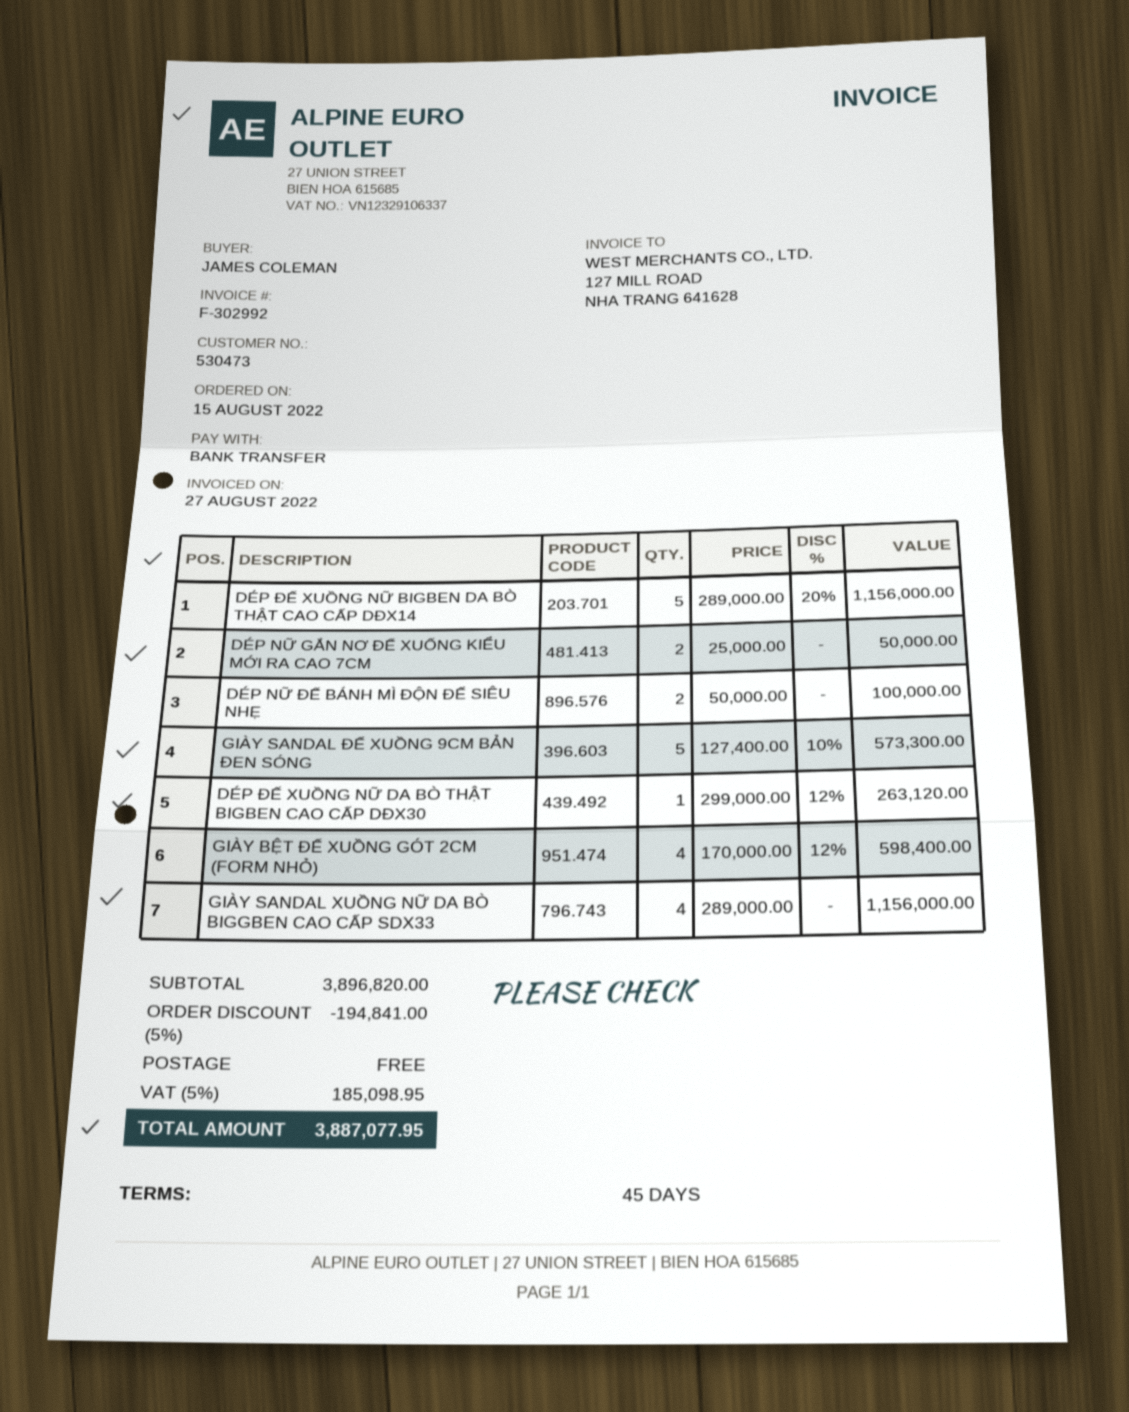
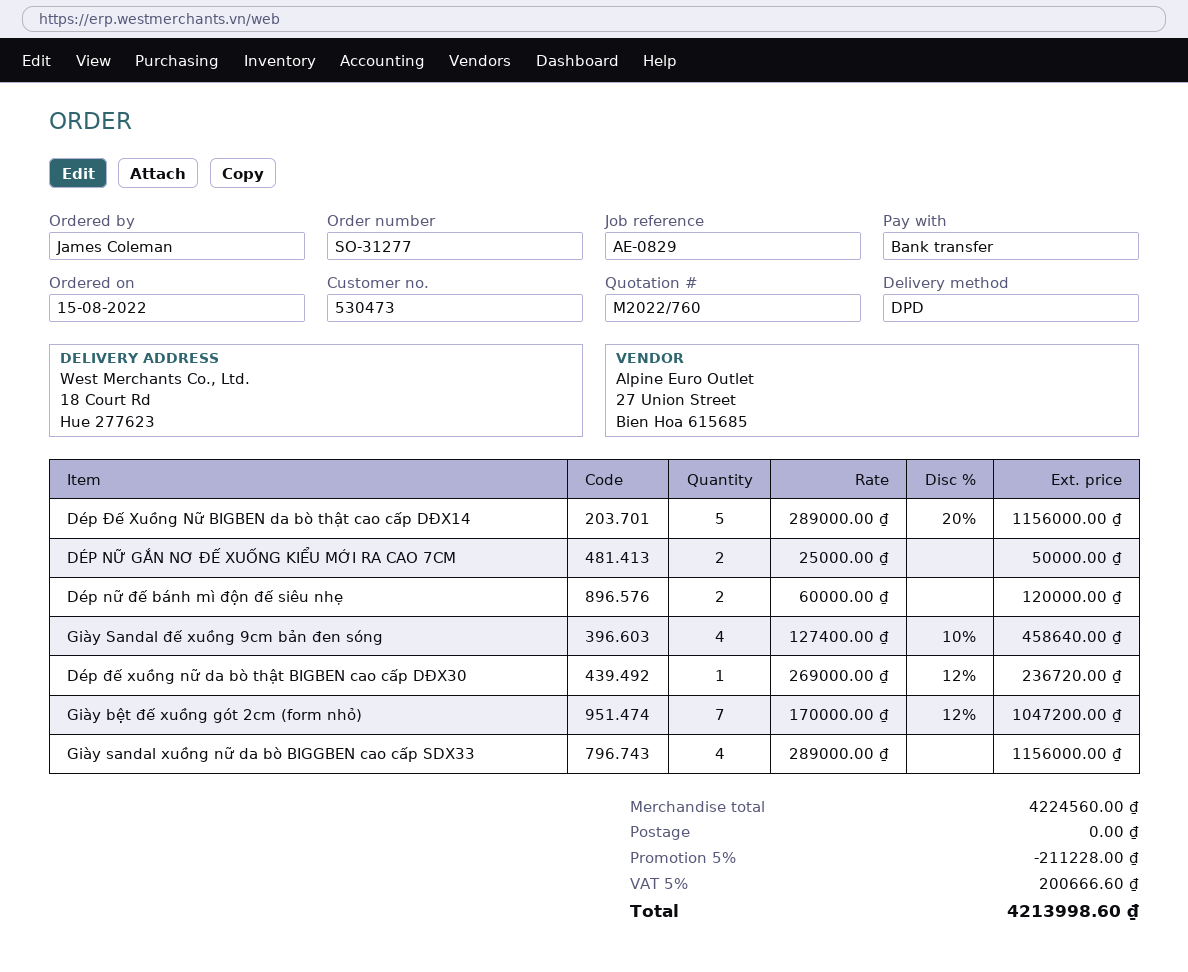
DÉP NỮ ĐẾ BÁNH MÌ ĐỘN ĐẾ SIÊU NHẸ: 2 x 50000.00 = 100000.00 -> 2 x 60000.00 = 120000.00
GIÀY SANDAL ĐẾ XUỒNG 9CM BẢN ĐEN SÓNG: 5 x 127400.00 - 10% = 573300.00 -> 4 x 127400.00 - 10% = 458640.00
DÉP ĐẾ XUỒNG NỮ DA BÒ THẬT BIGBEN CAO CẤP DĐX30: 1 x 299000.00 - 12% = 263120.00 -> 1 x 269000.00 - 12% = 236720.00
GIÀY BỆT ĐẾ XUỒNG GÓT 2CM (FORM NHỎ): 4 x 170000.00 - 12% = 598400.00 -> 7 x 170000.00 - 12% = 1047200.00
subtotal: 3896820.00 -> 4224560.00
discount: 5% = 194841.00 -> 5% = 211228.00
tax: 5% = 185098.95 -> 5% = 200666.60
total: 3887077.95 -> 4213998.60

